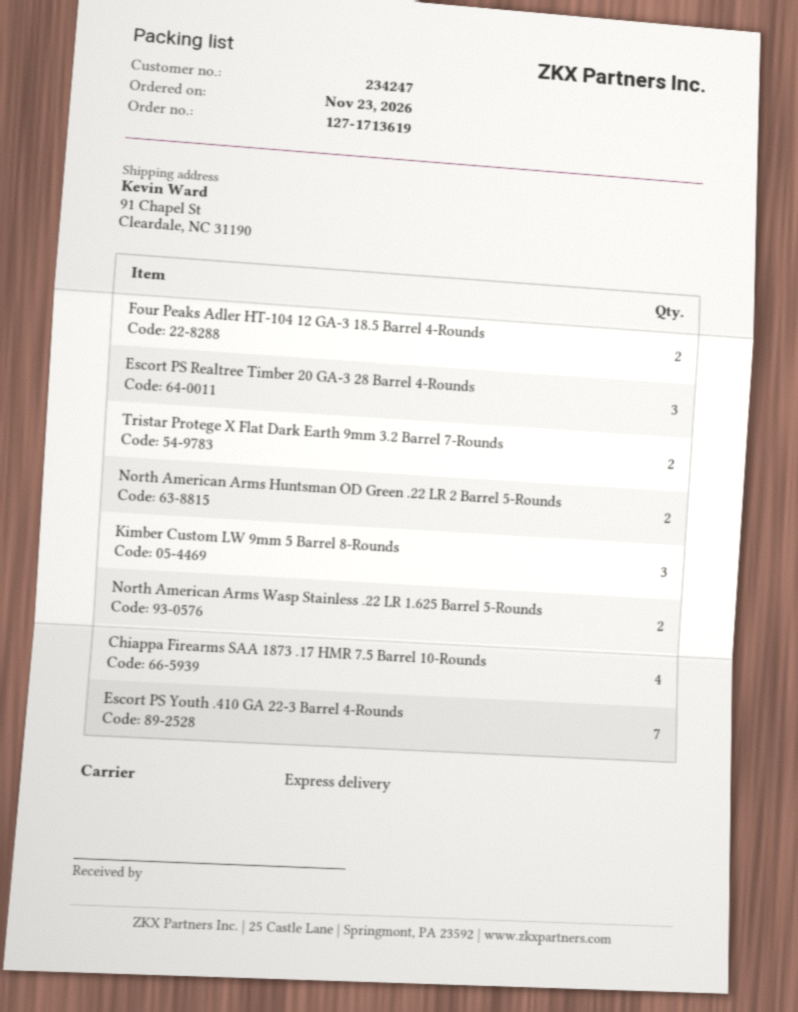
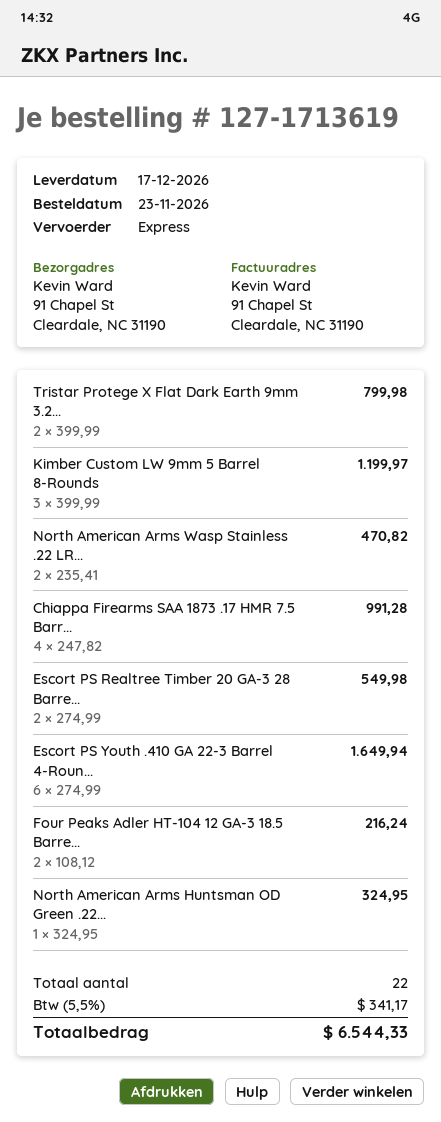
Escort PS Realtree Timber 20 GA-3 28 Barrel 4-Rounds: 3 -> 2
North American Arms Huntsman OD Green .22 LR 2 Barrel 5-Rounds: 2 -> 1
Escort PS Youth .410 GA 22-3 Barrel 4-Rounds: 7 -> 6

